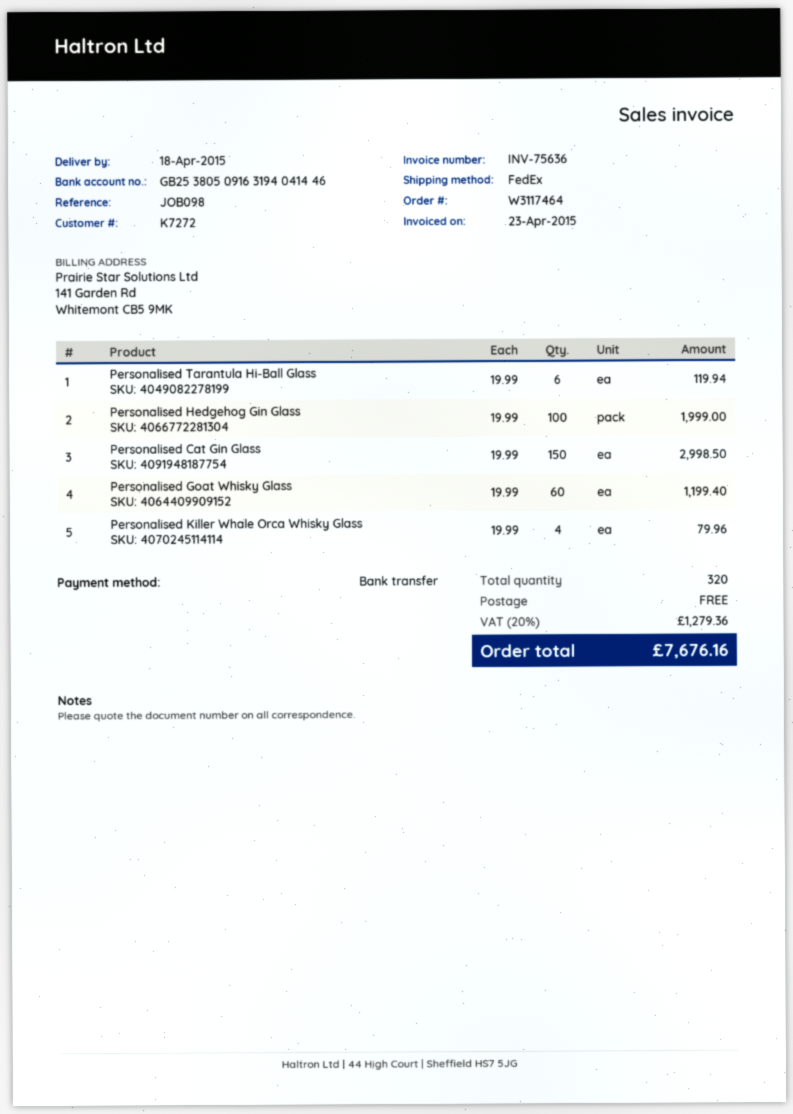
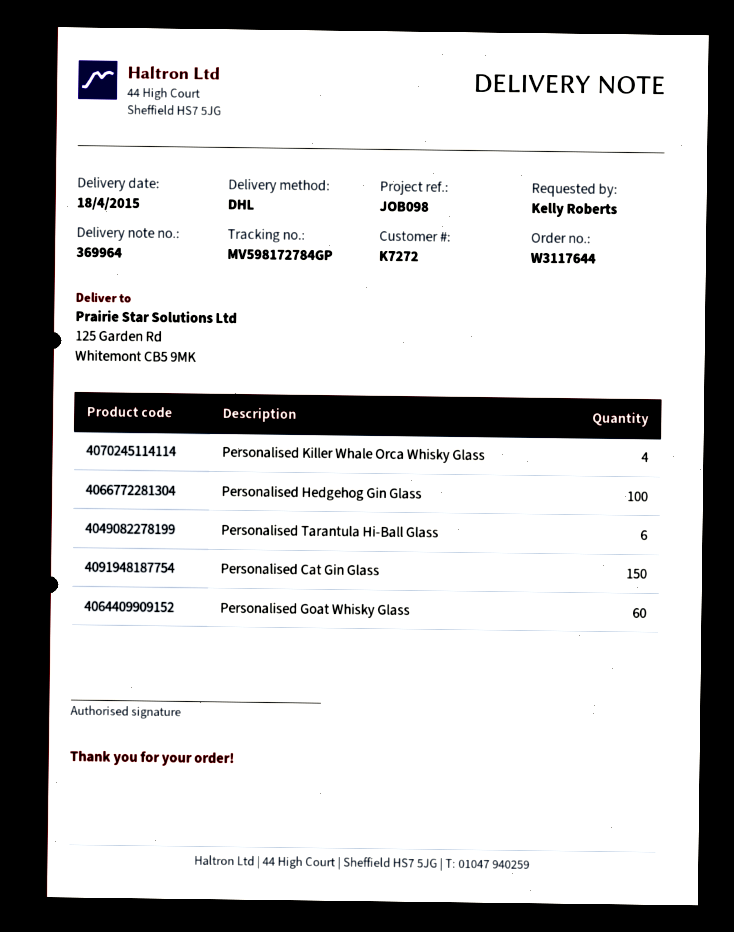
order number: W3117464 -> W3117644
shipping method: FedEx -> DHL

